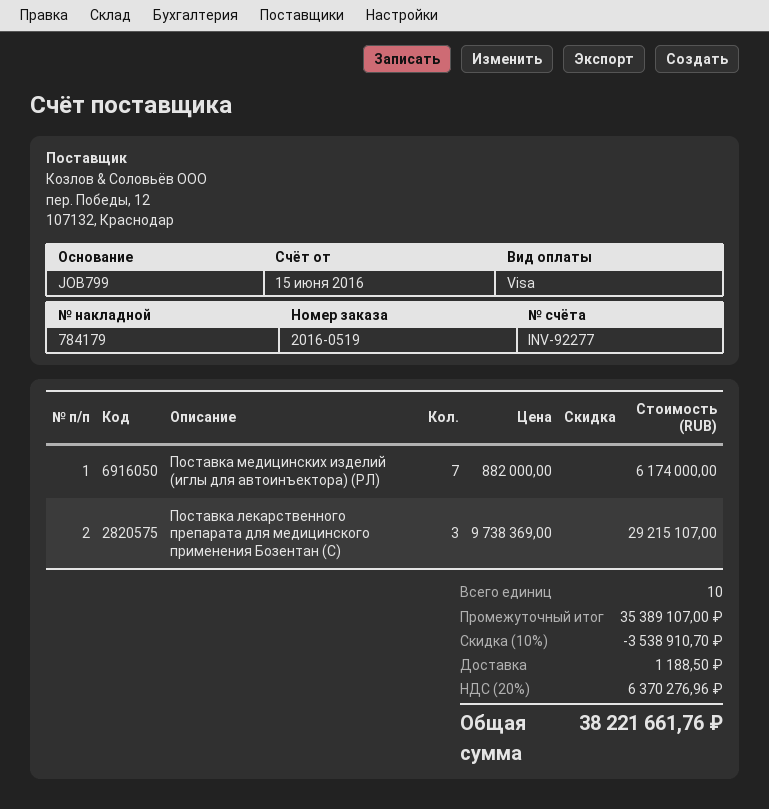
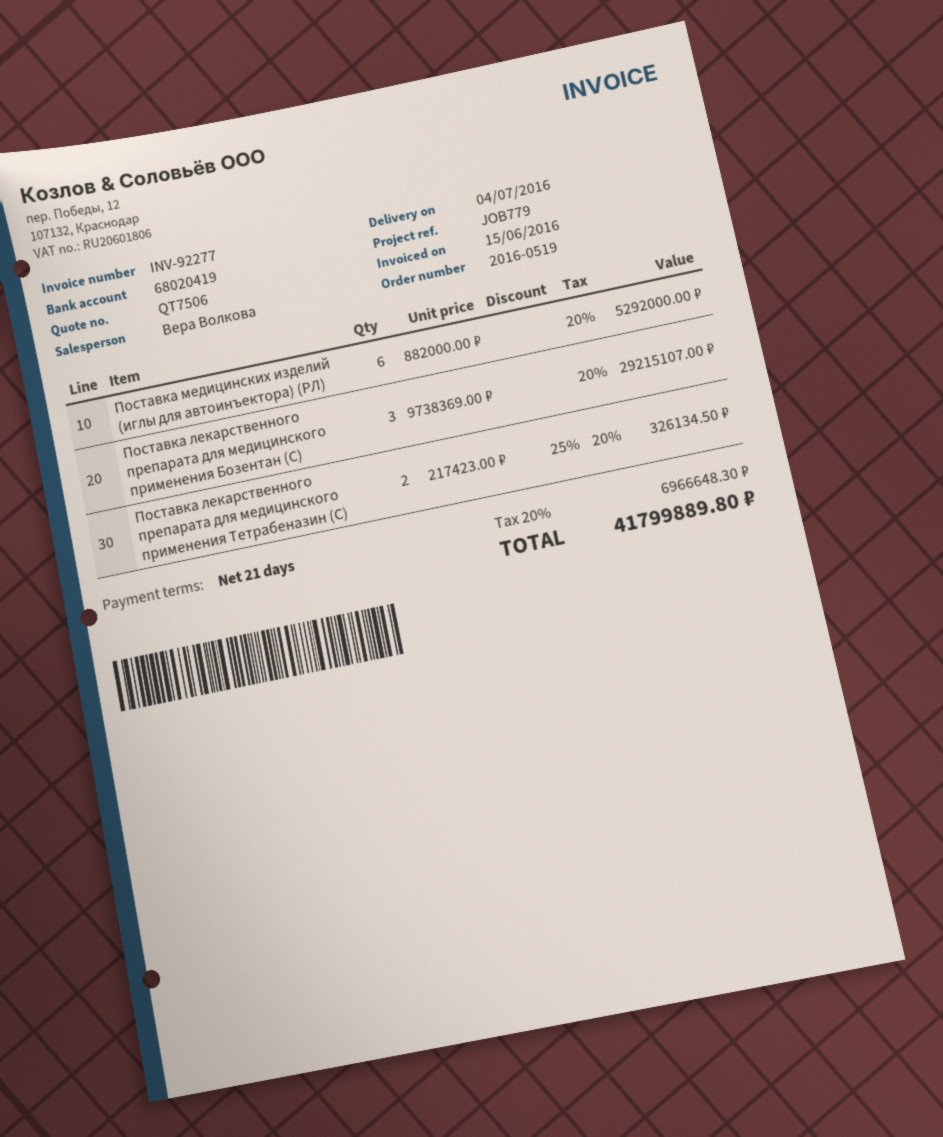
reference: JOB799 -> JOB779
Поставка медицинских изделий (иглы для автоинъектора) (РЛ): 7 x 882000.00 = 6174000.00 -> 6 x 882000.00 = 5292000.00
Поставка лекарственного препарата для медицинского применения Тетрабеназин (С): none -> 2 x 217423.00 - 25% = 326134.50
discount: 10% = 3538910.70 -> none
shipping: 1188.50 -> none
tax: 20% = 6370276.96 -> 20% = 6966648.30
total: 38221661.76 -> 41799889.80

